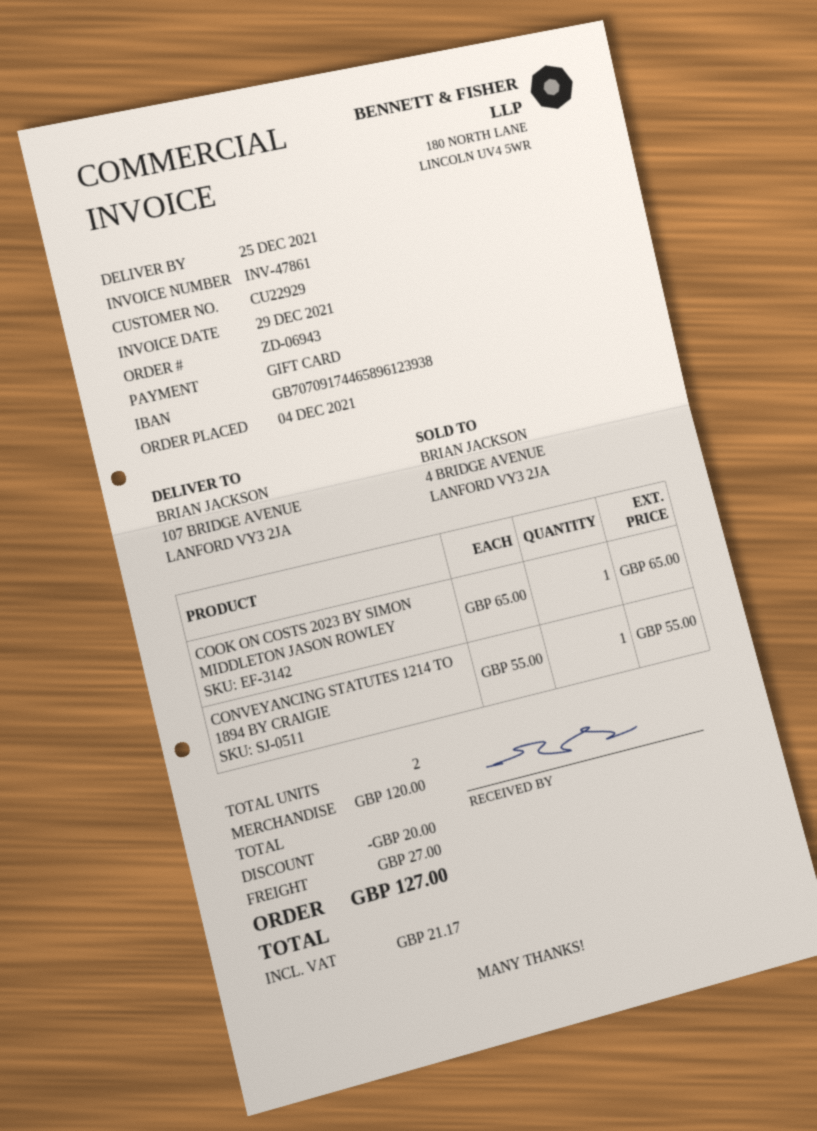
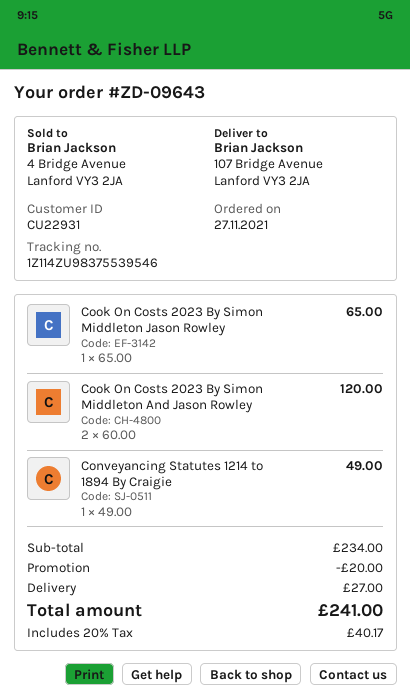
order number: ZD-06943 -> ZD-09643
order date: 2021-12-04 -> 2021-11-27
customer number: CU22929 -> CU22931
CONVEYANCING STATUTES 1214 TO 1894 BY CRAIGIE: 1 x 55.00 = 55.00 -> 1 x 49.00 = 49.00
Cook On Costs 2023 By Simon Middleton And Jason Rowley: none -> 2 x 60.00 = 120.00
subtotal: 120.00 -> 234.00
tax: 21.17 -> 40.17
total: 127.00 -> 241.00

